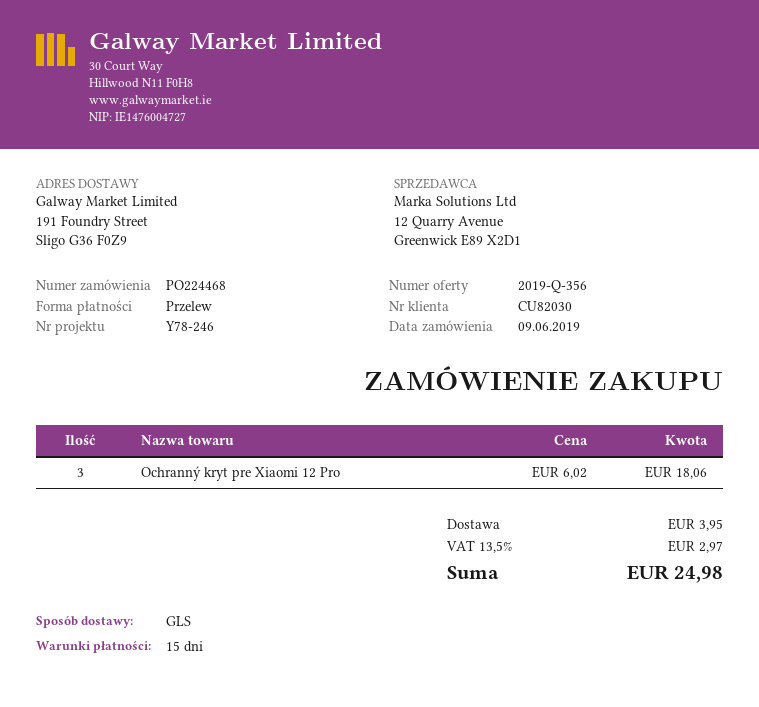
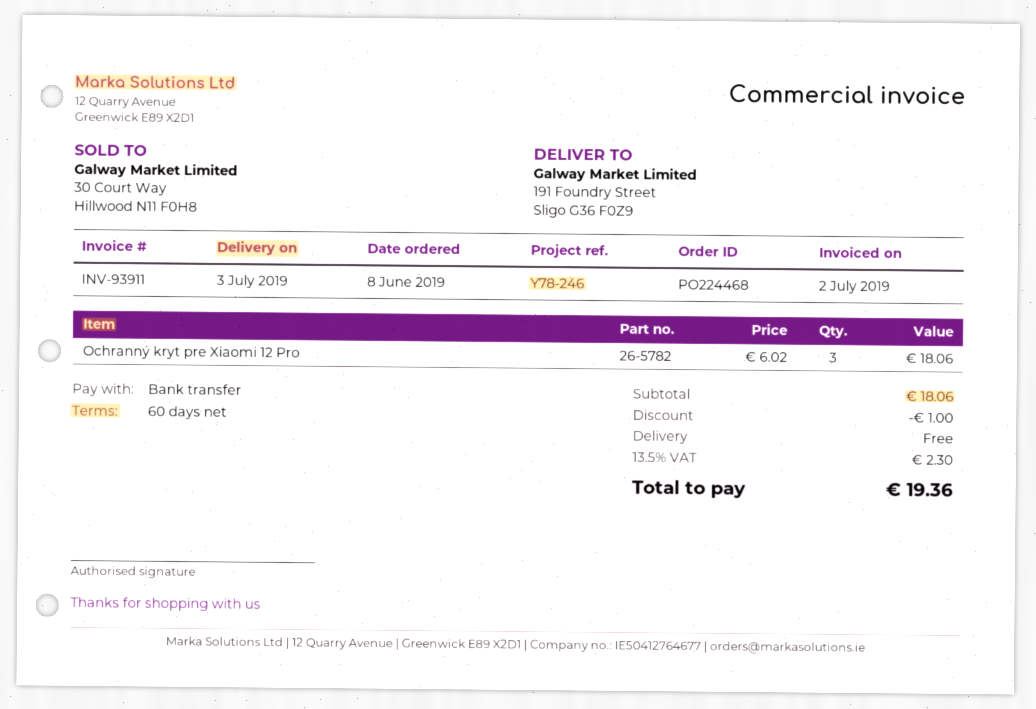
order date: 2019-06-09 -> 2019-06-08
payment terms: 15 days -> 60 days
discount: none -> 1.00
shipping: 3.95 -> 0.00
tax: 13.5% = 2.97 -> 13.5% = 2.30
total: 24.98 -> 19.36

